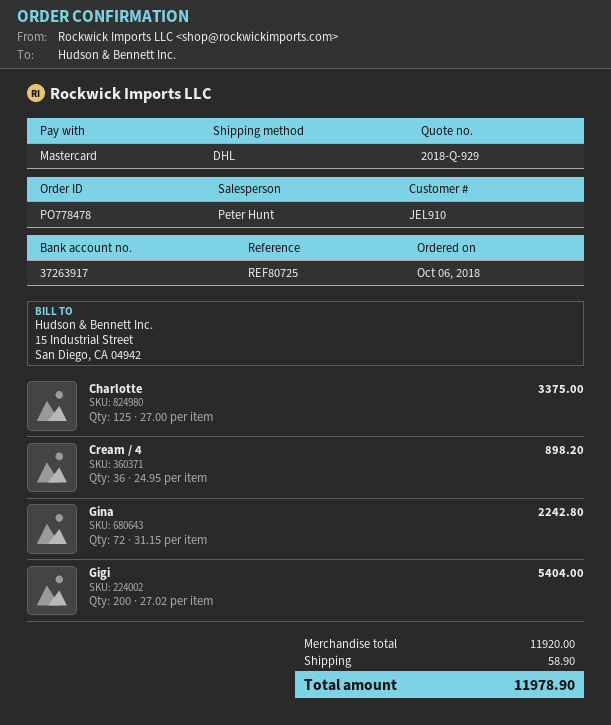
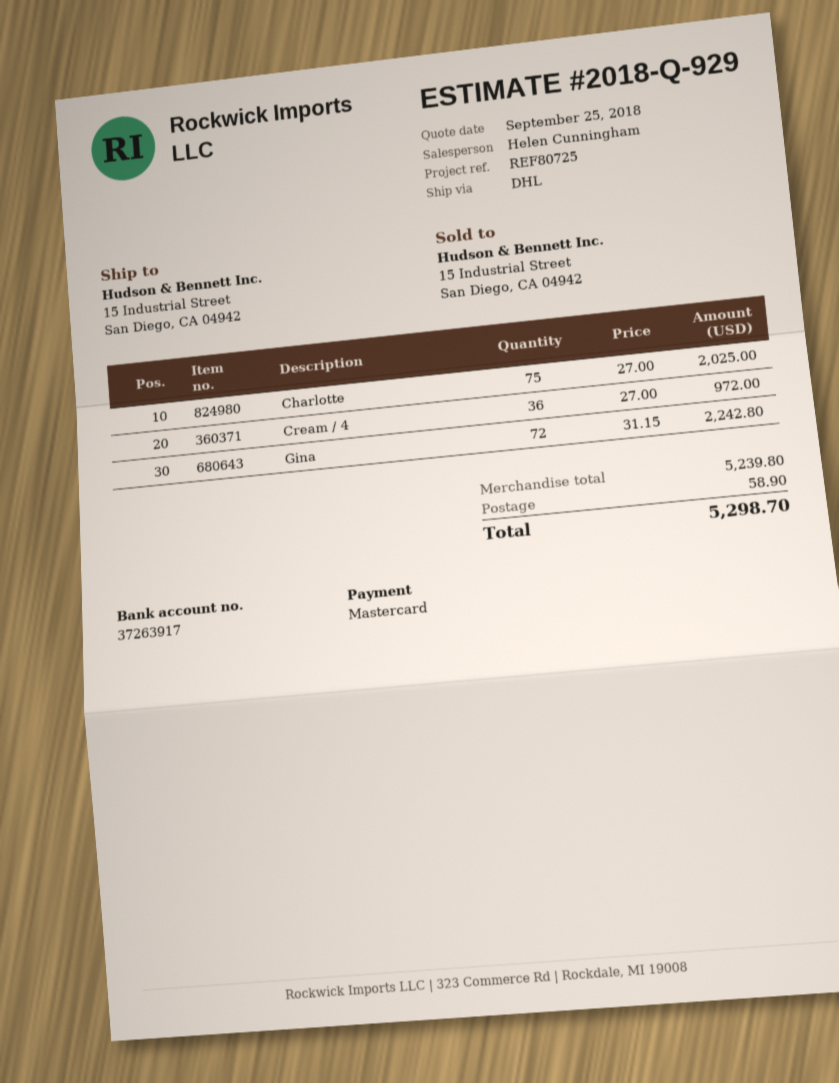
sales rep: Peter Hunt -> Helen Cunningham
Charlotte: 125 x 27.00 = 3375.00 -> 75 x 27.00 = 2025.00
Cream / 4: 36 x 24.95 = 898.20 -> 36 x 27.00 = 972.00
Gigi: 200 x 27.02 = 5404.00 -> none
subtotal: 11920.00 -> 5239.80
total: 11978.90 -> 5298.70

